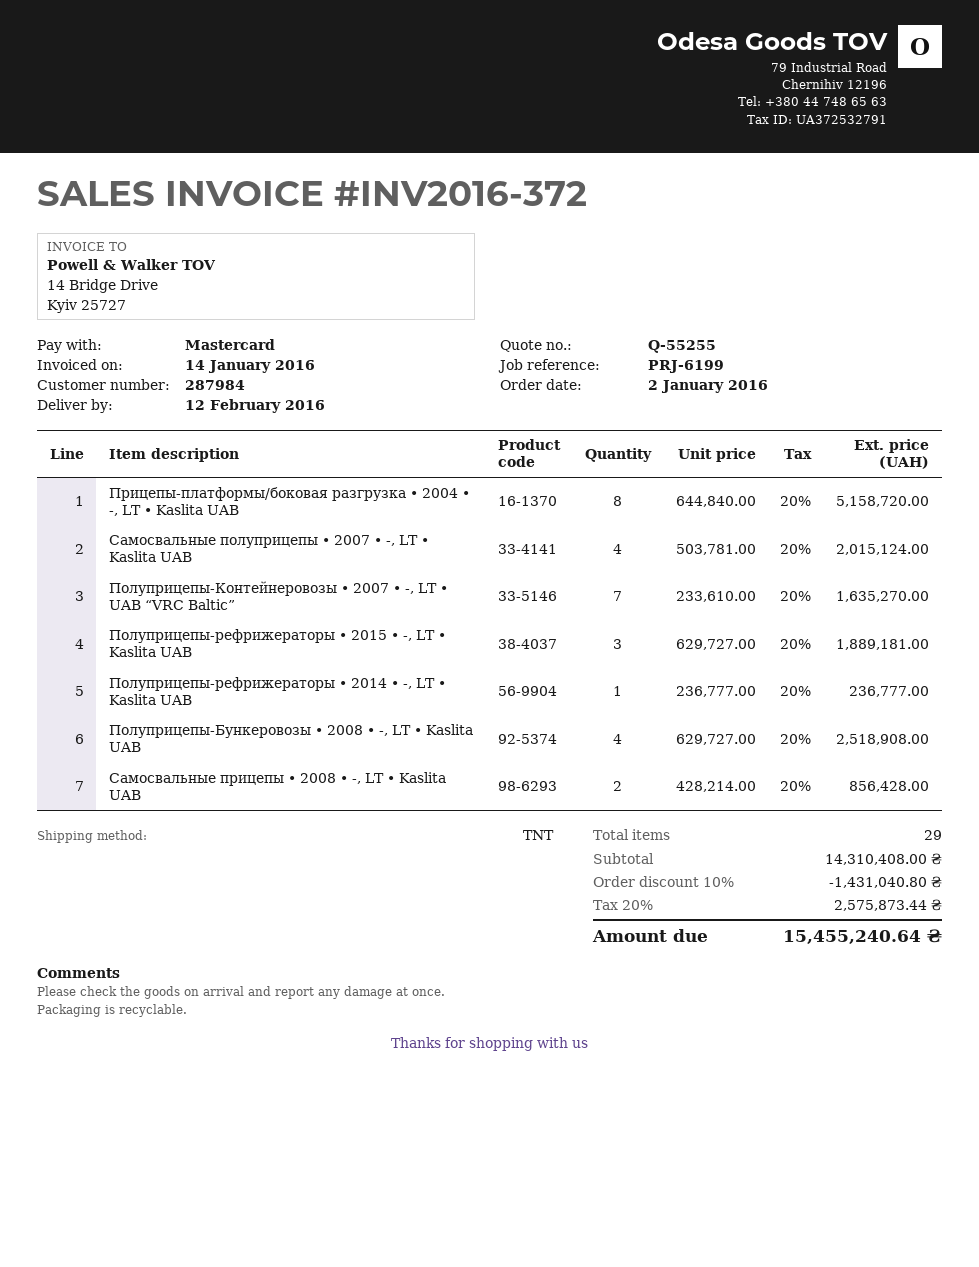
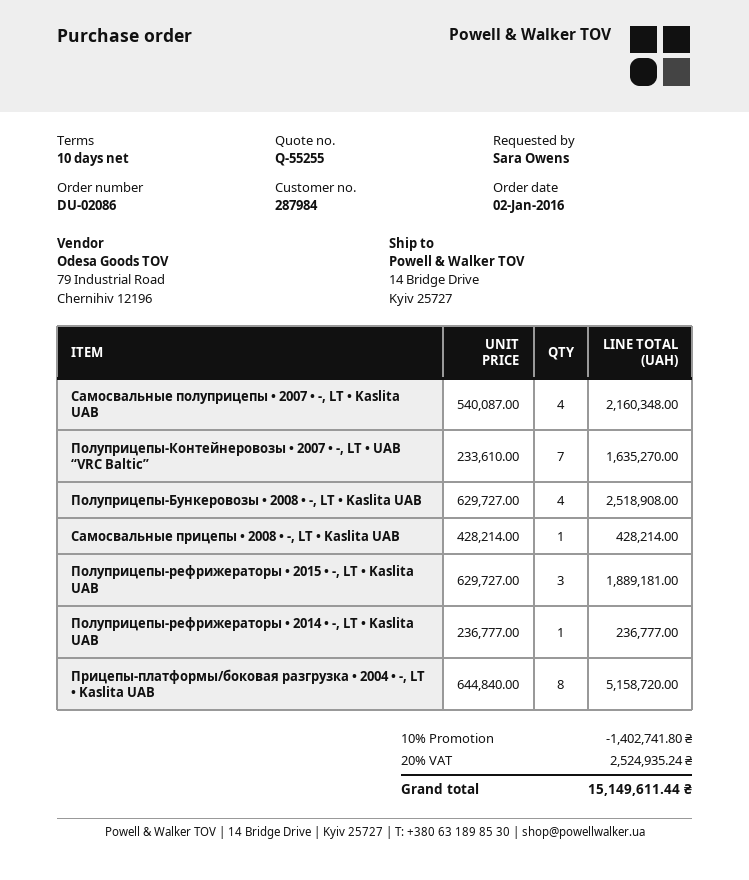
Самосвальные полуприцепы • 2007 • -, LT • Kaslita UAB: 4 x 503781.00 = 2015124.00 -> 4 x 540087.00 = 2160348.00
Самосвальные прицепы • 2008 • -, LT • Kaslita UAB: 2 x 428214.00 = 856428.00 -> 1 x 428214.00 = 428214.00
discount: 10% = 1431040.80 -> 10% = 1402741.80
tax: 20% = 2575873.44 -> 20% = 2524935.24
total: 15455240.64 -> 15149611.44

